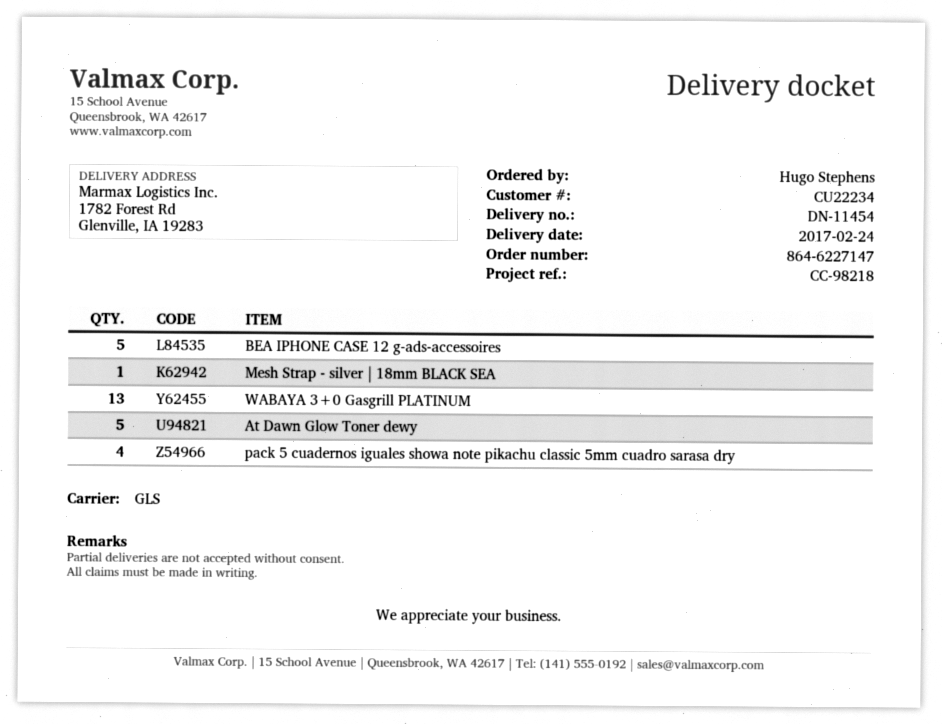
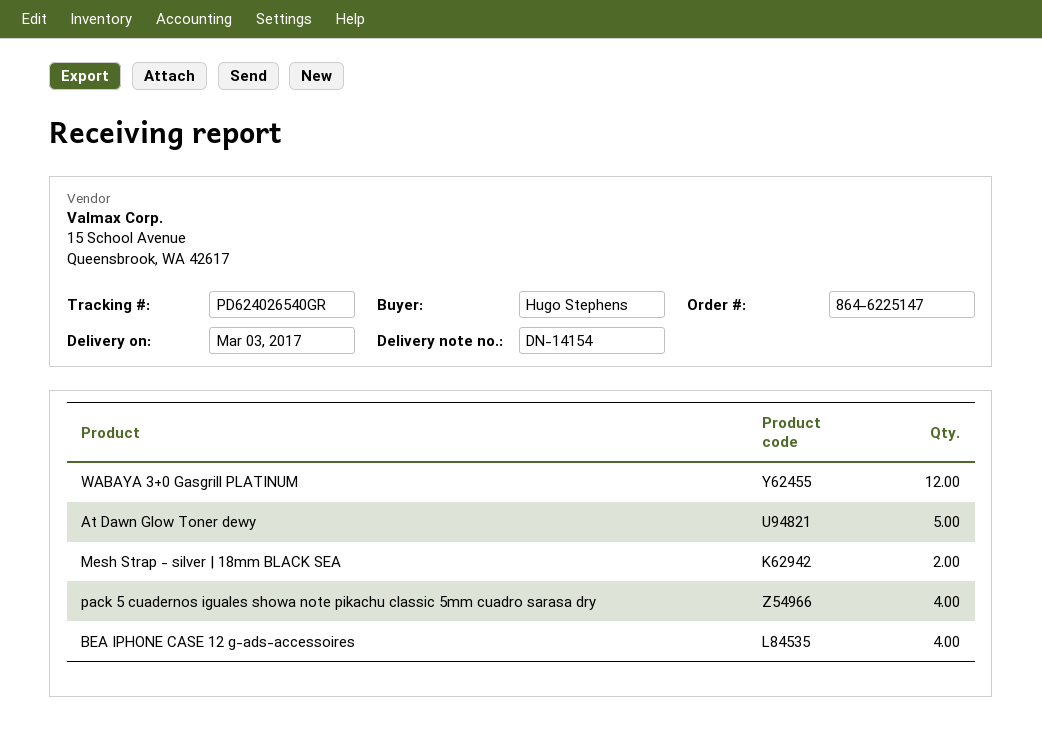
order number: 864-6227147 -> 864-6225147
delivery note number: DN-11454 -> DN-14154
delivery date: 2017-02-24 -> 2017-03-03
BEA IPHONE CASE 12 g-ads-accessoires: 5 -> 4
Mesh Strap - silver | 18mm BLACK SEA: 1 -> 2
WABAYA 3+0 Gasgrill PLATINUM: 13 -> 12

